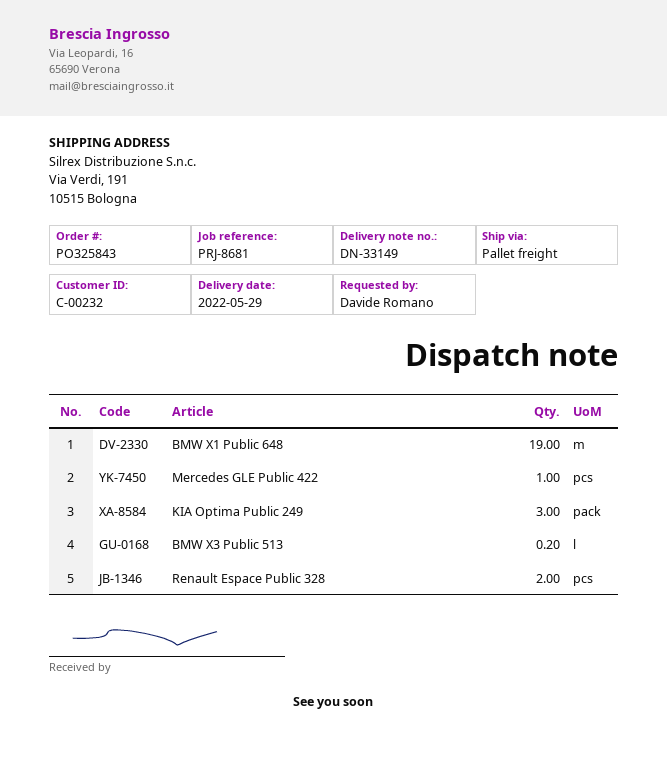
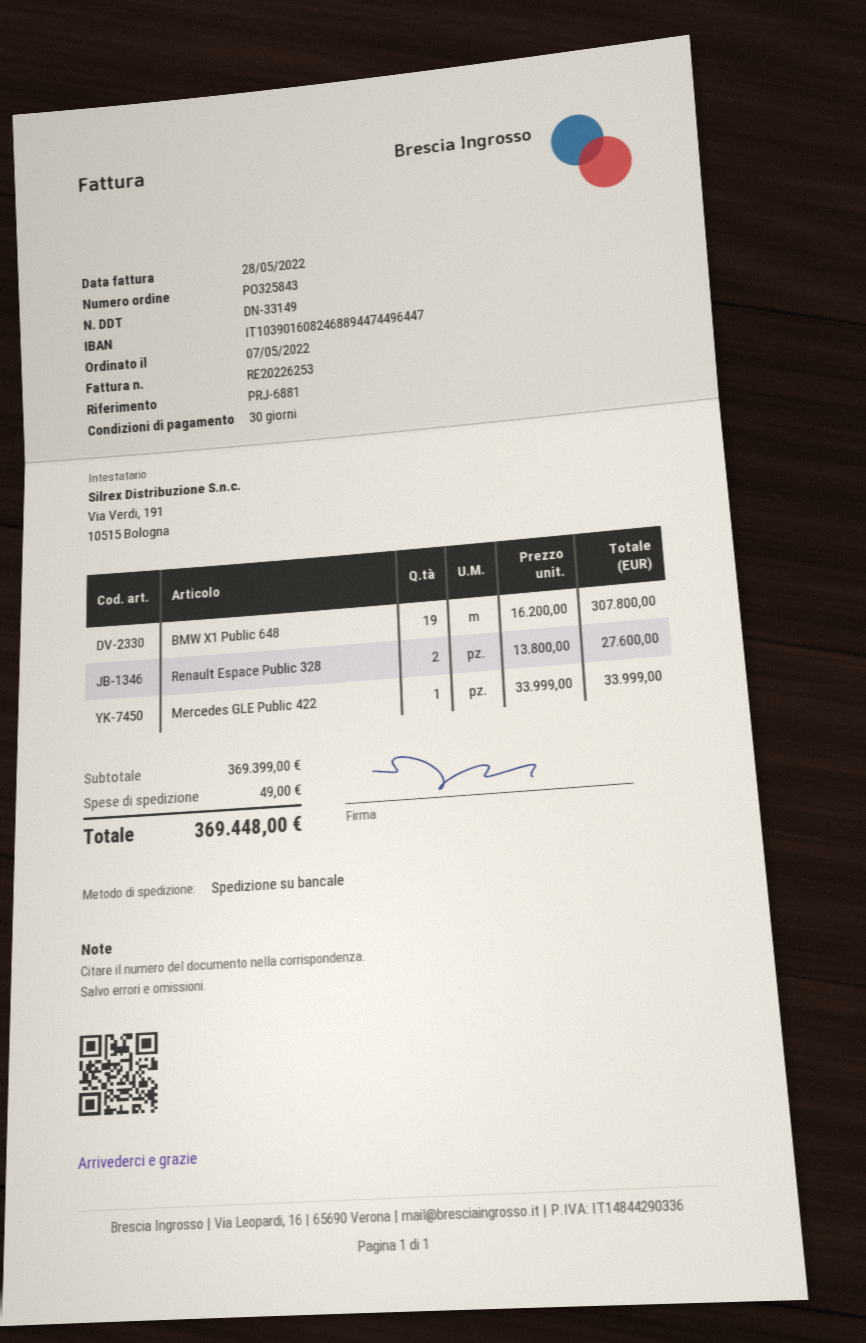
reference: PRJ-8681 -> PRJ-6881
KIA Optima Public 249: 3 -> none
BMW X3 Public 513: 0.2 -> none

